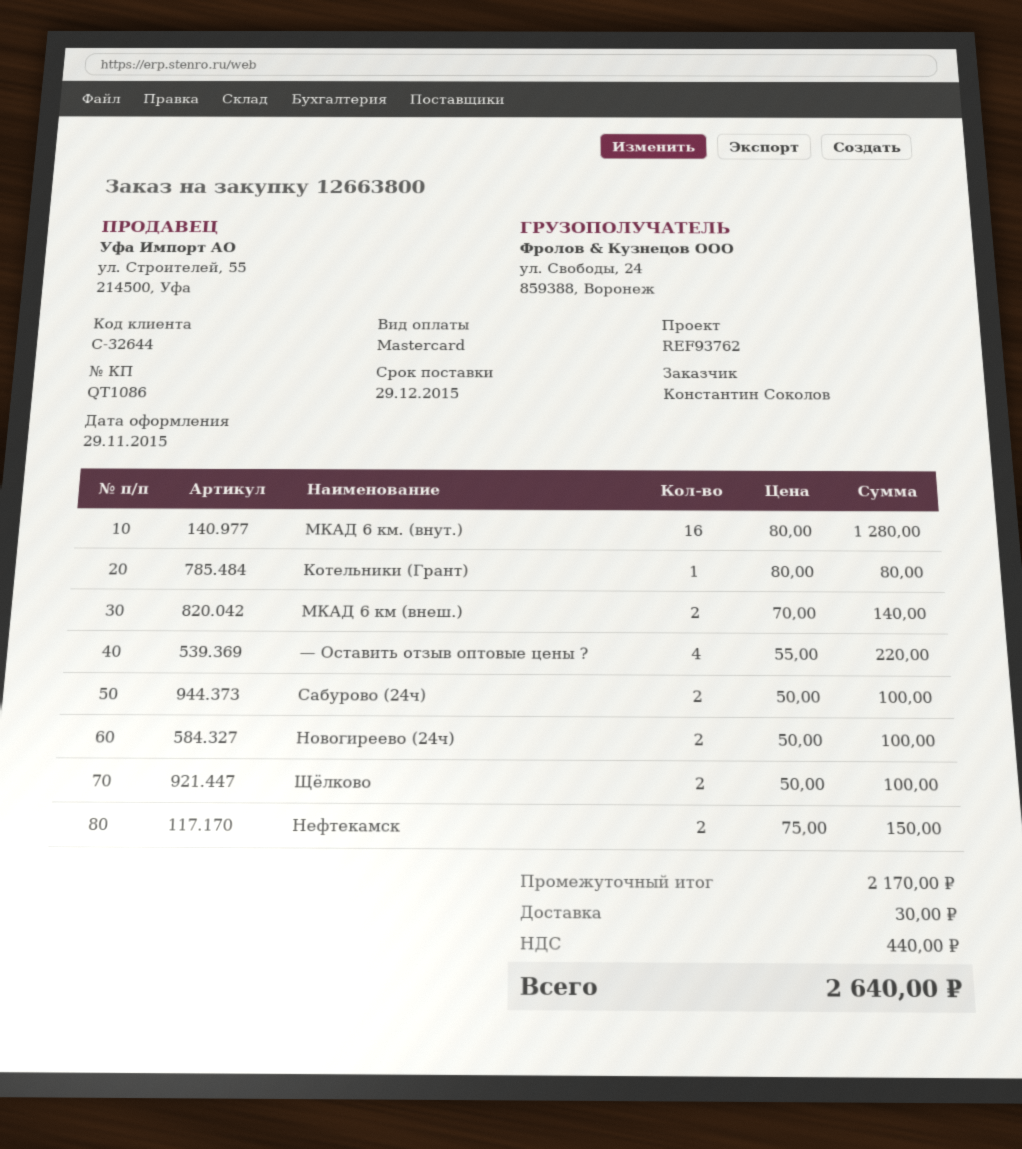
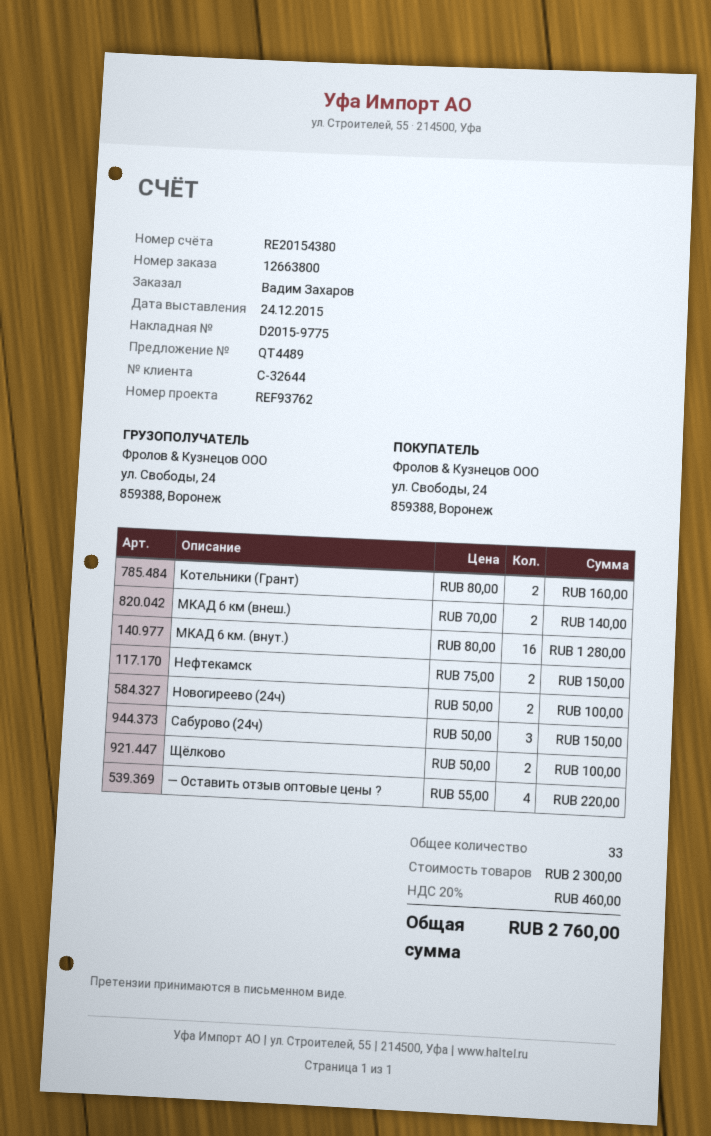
quote number: QT1086 -> QT4489
ordered by: Константин Соколов -> Вадим Захаров
Котельники (Грант): 1 x 80.00 = 80.00 -> 2 x 80.00 = 160.00
Сабурово (24ч): 2 x 50.00 = 100.00 -> 3 x 50.00 = 150.00
subtotal: 2170.00 -> 2300.00
shipping: 30.00 -> none
tax: 440.00 -> 460.00
total: 2640.00 -> 2760.00

